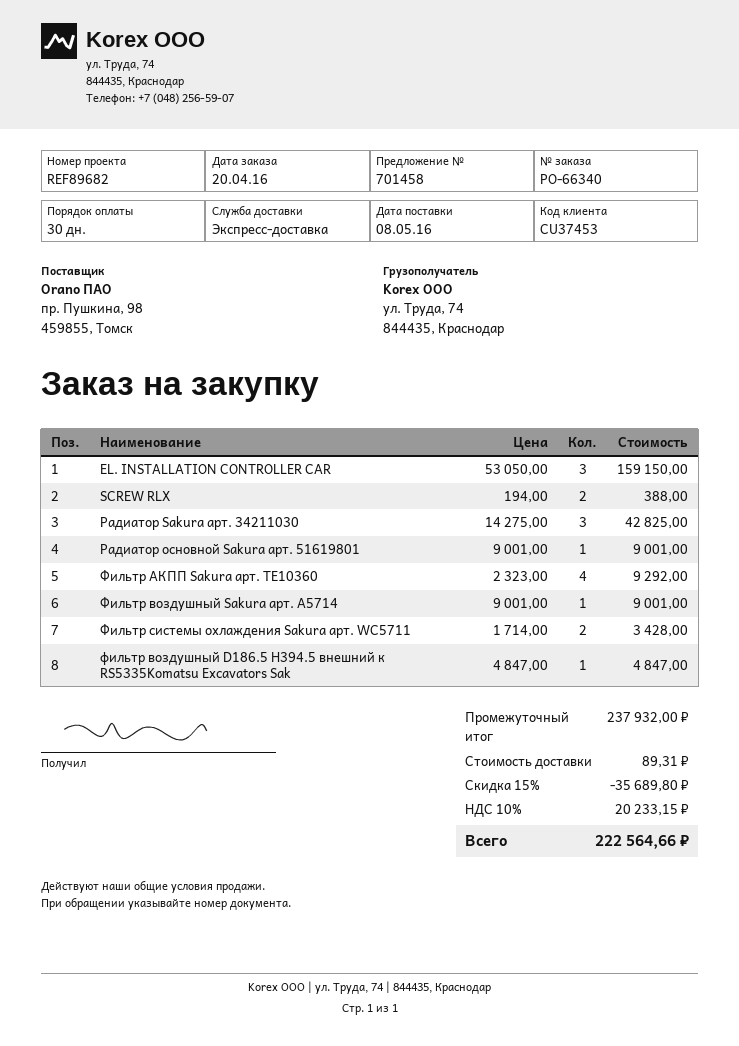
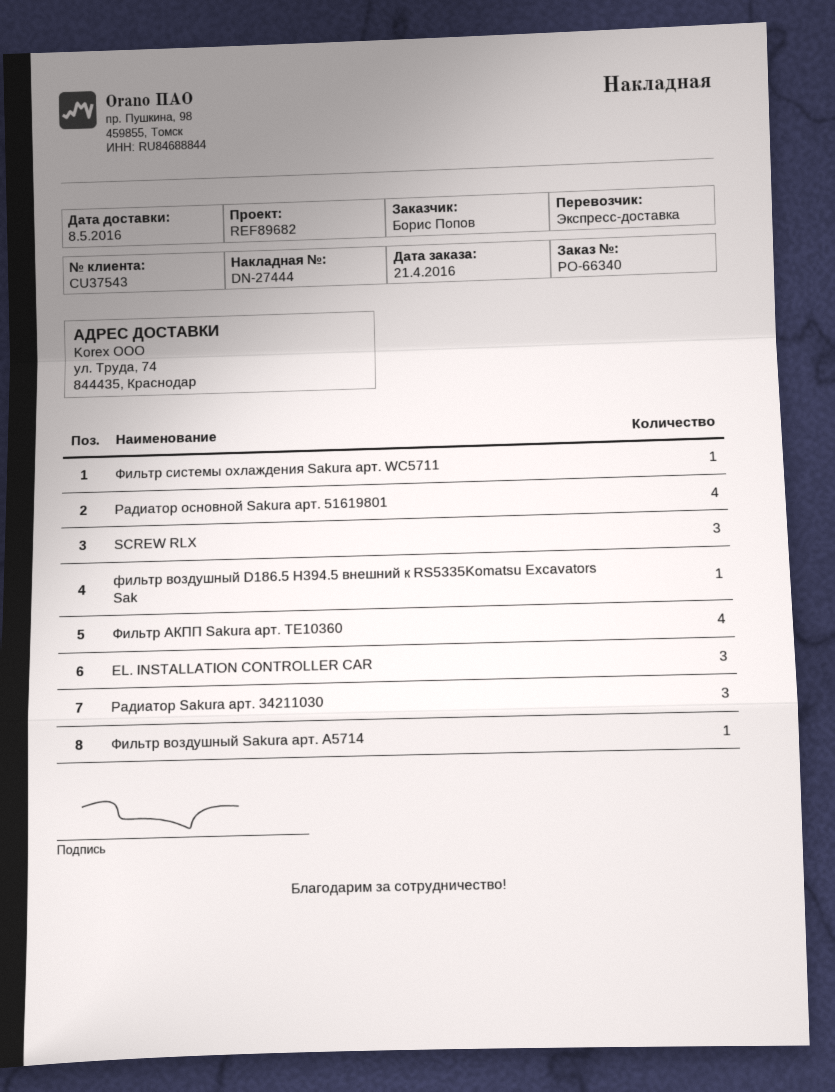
order date: 2016-04-20 -> 2016-04-21
customer number: CU37453 -> CU37543
SCREW RLX: 2 -> 3
Радиатор основной Sakura арт. 51619801: 1 -> 4
Фильтр системы охлаждения Sakura арт. WC5711: 2 -> 1

